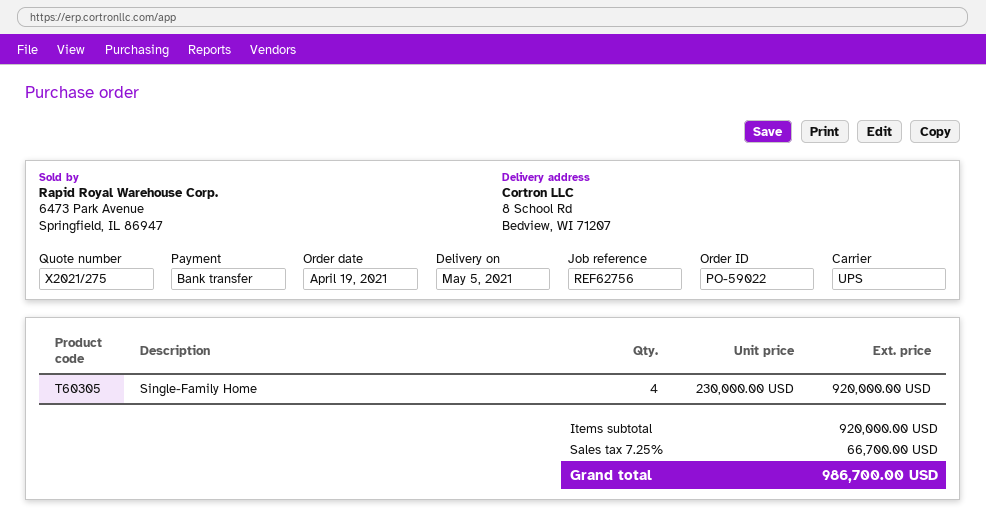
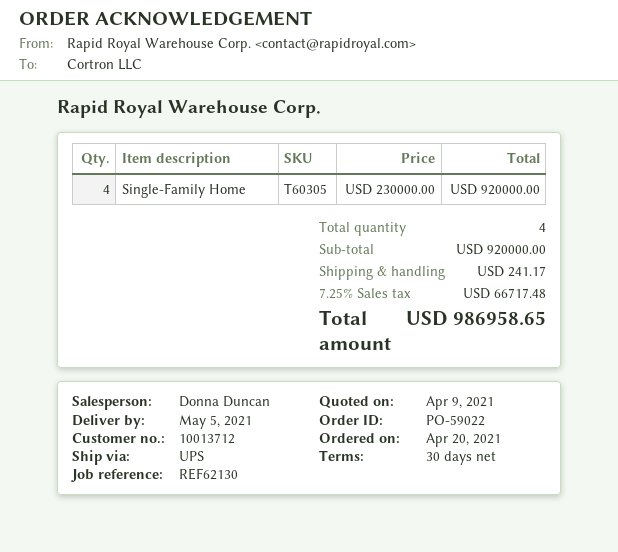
order date: 2021-04-19 -> 2021-04-20
reference: REF62756 -> REF62130
shipping: none -> 241.17
tax: 7.25% = 66700.00 -> 7.25% = 66717.48
total: 986700.00 -> 986958.65

